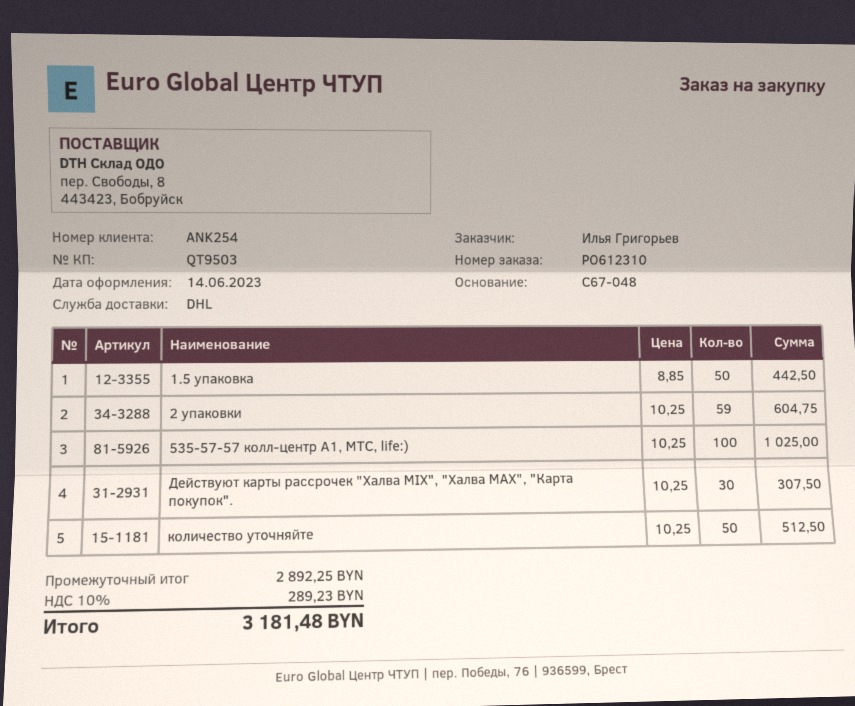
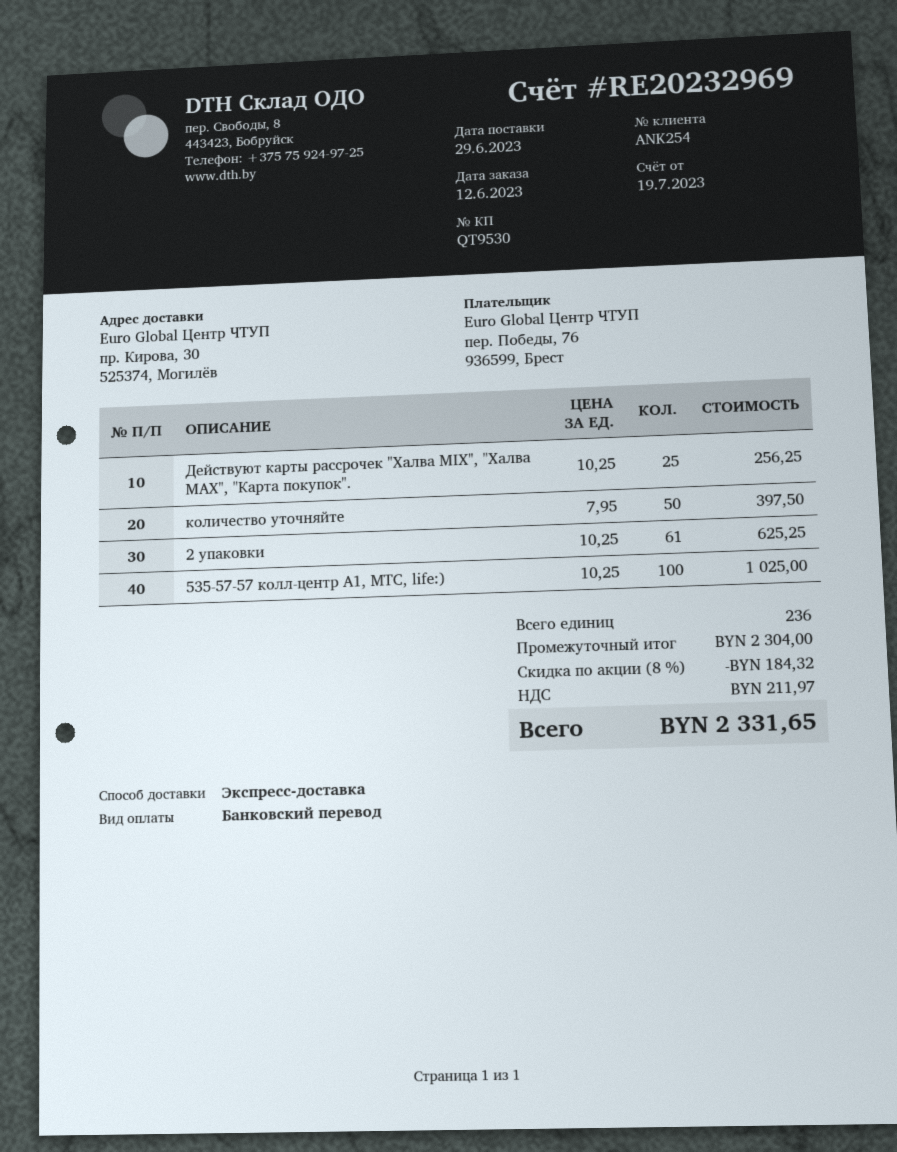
quote number: QT9503 -> QT9530
order date: 2023-06-14 -> 2023-06-12
shipping method: DHL -> express
1.5 упаковка: 50 x 8.85 = 442.50 -> none
2 упаковки: 59 x 10.25 = 604.75 -> 61 x 10.25 = 625.25
Действуют карты рассрочек "Халва MIX", "Халва MAX", "Карта покупок".: 30 x 10.25 = 307.50 -> 25 x 10.25 = 256.25
количество уточняйте: 50 x 10.25 = 512.50 -> 50 x 7.95 = 397.50
subtotal: 2892.25 -> 2304.00
discount: none -> 8% = 184.32
tax: 289.23 -> 211.97
total: 3181.48 -> 2331.65

